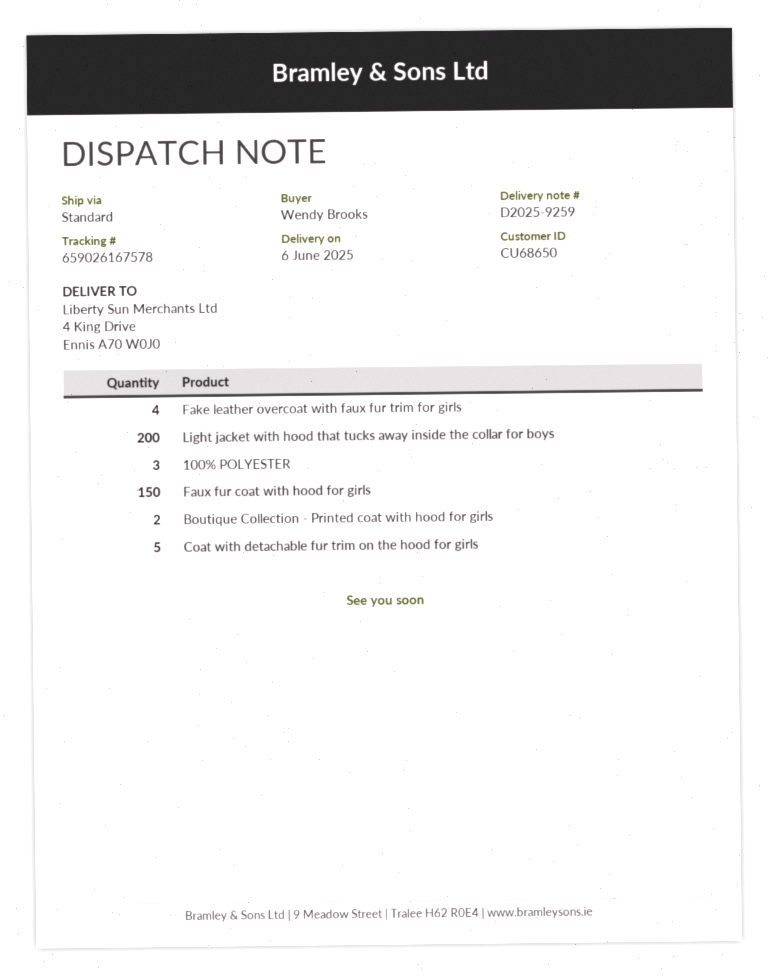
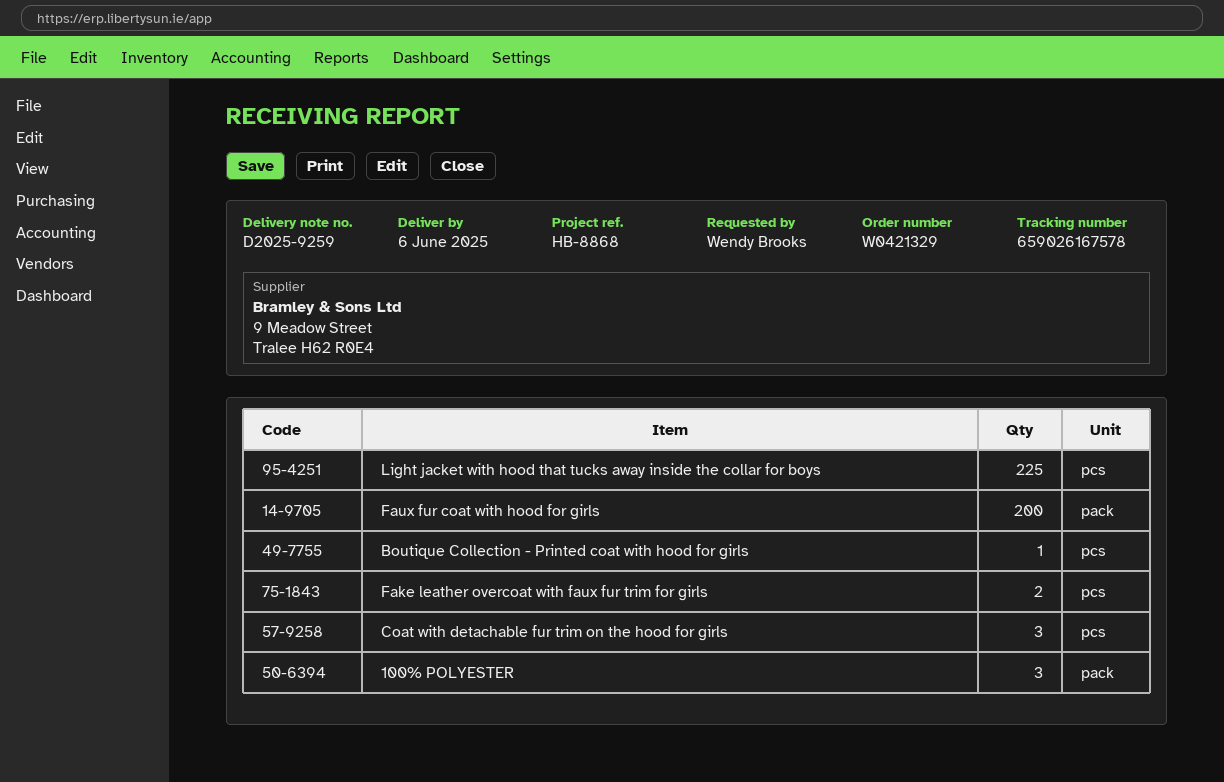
Fake leather overcoat with faux fur trim for girls: 4 -> 2
Light jacket with hood that tucks away inside the collar for boys: 200 -> 225
Faux fur coat with hood for girls: 150 -> 200
Boutique Collection - Printed coat with hood for girls: 2 -> 1
Coat with detachable fur trim on the hood for girls: 5 -> 3

